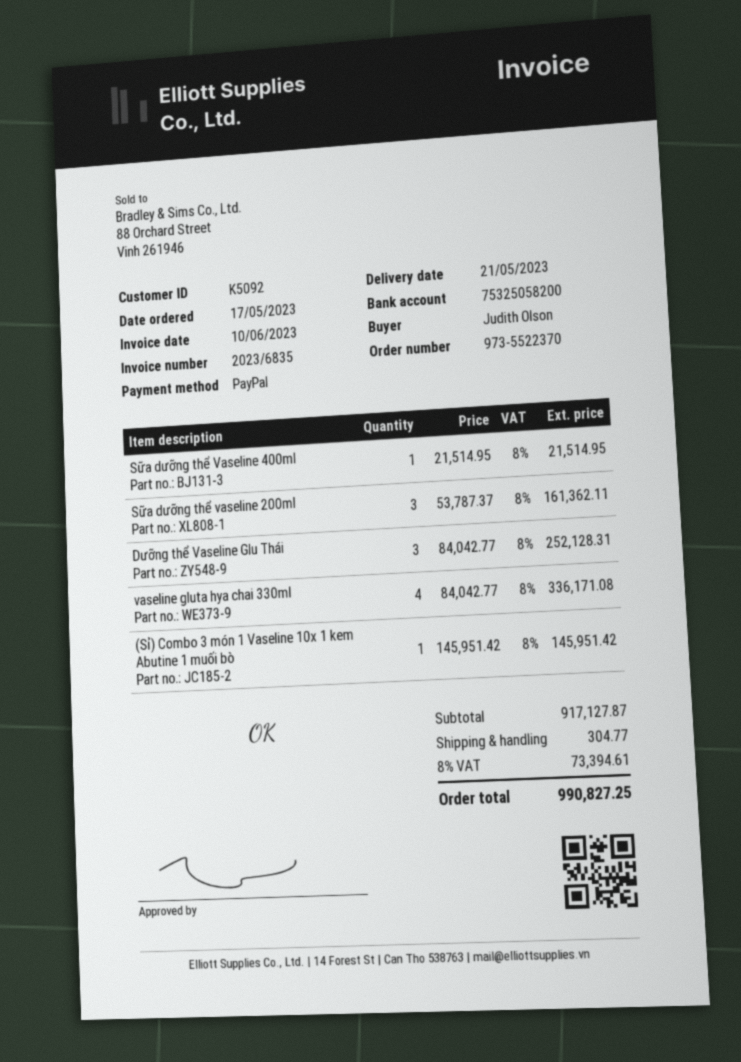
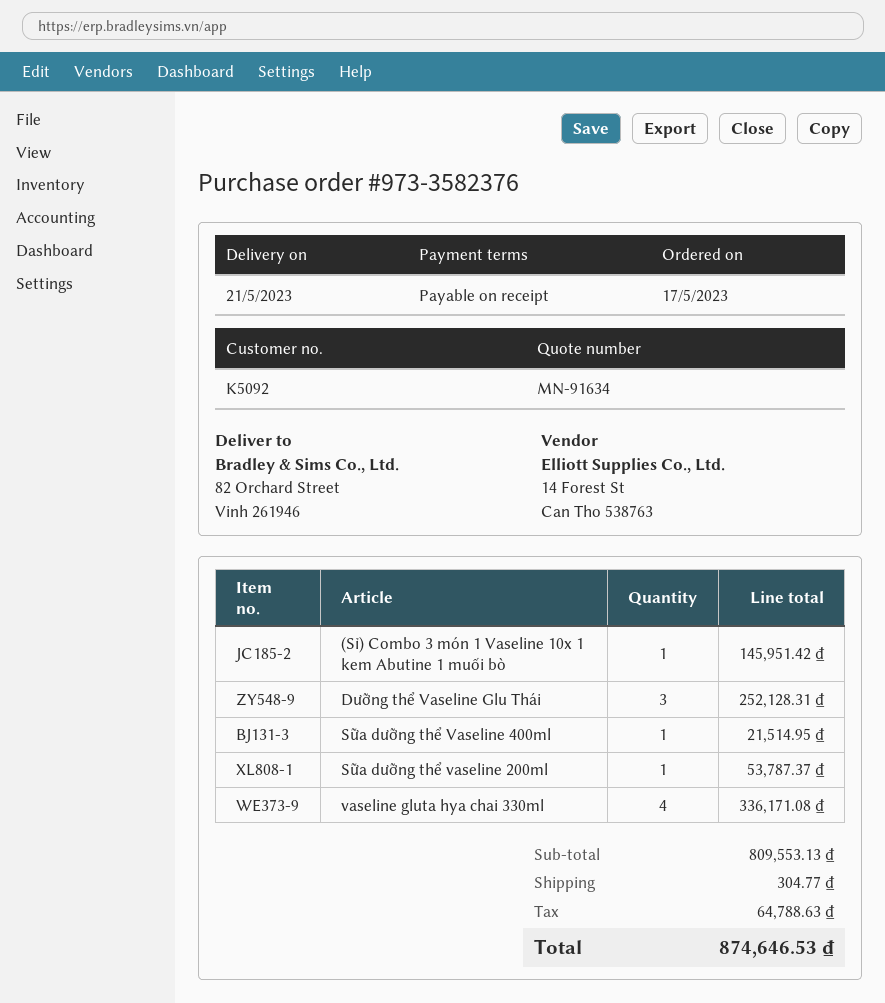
order number: 973-5522370 -> 973-3582376
Sữa dưỡng thể vaseline 200ml: 3 for 161362.11 -> 1 for 53787.37
subtotal: 917127.87 -> 809553.13
tax: 73394.61 -> 64788.63
total: 990827.25 -> 874646.53

